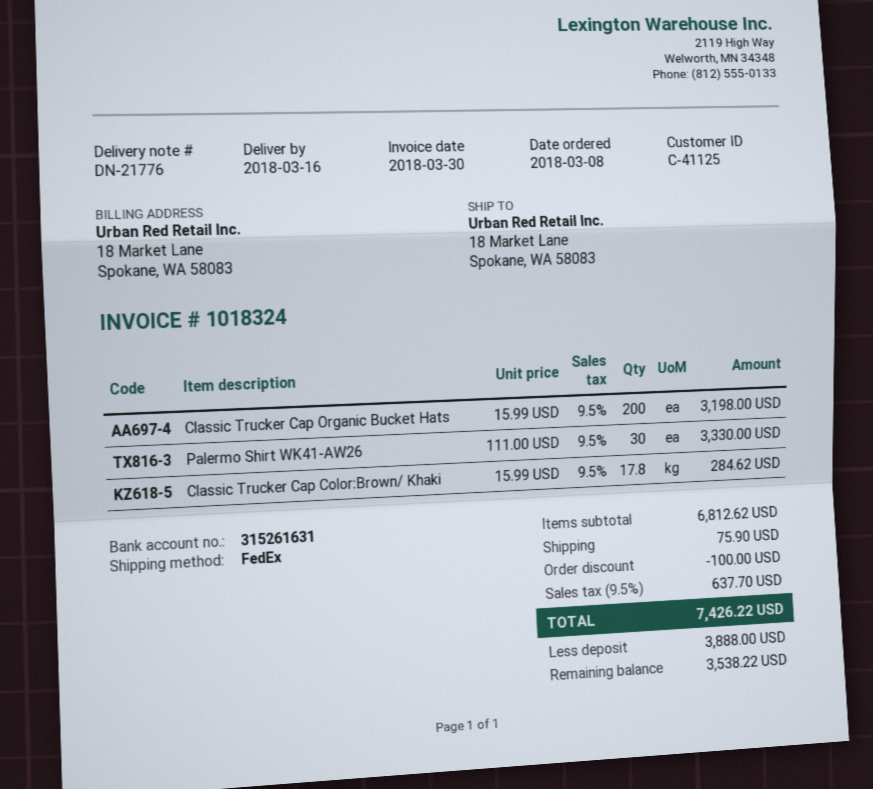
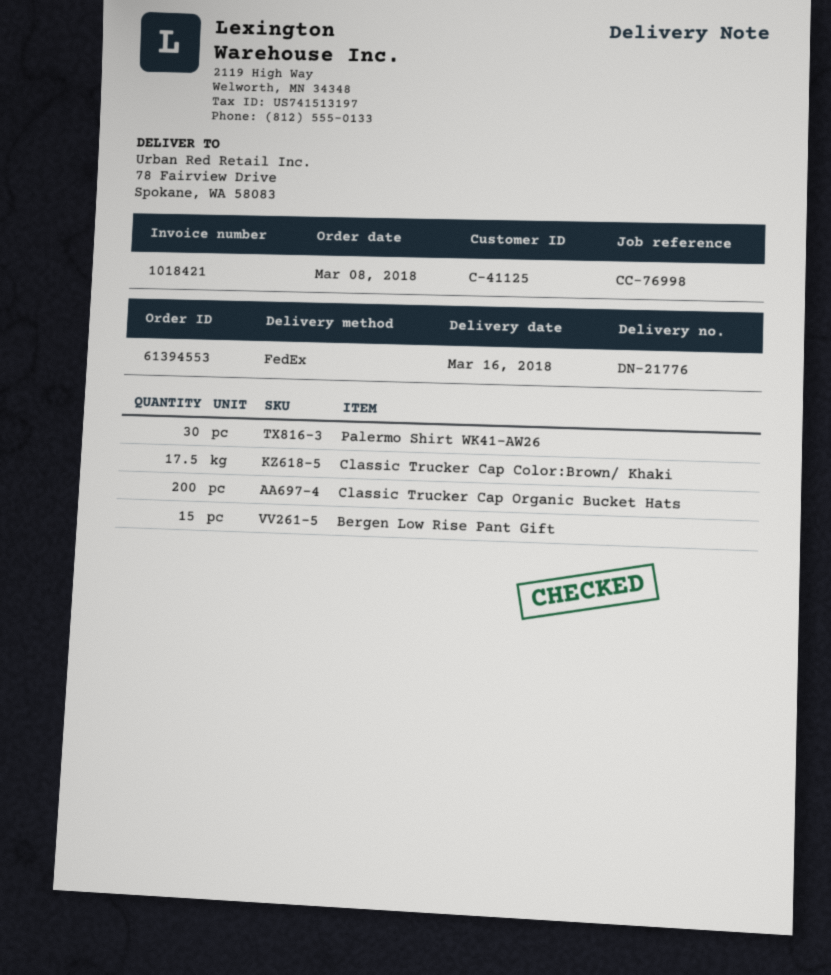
invoice number: 1018324 -> 1018421
ship to: 18 Market Lane, Spokane, WA 58083 -> 78 Fairview Drive, Spokane, WA 58083
Classic Trucker Cap Color:Brown/ Khaki: 17.8 -> 17.5
Bergen Low Rise Pant Gift: none -> 15

